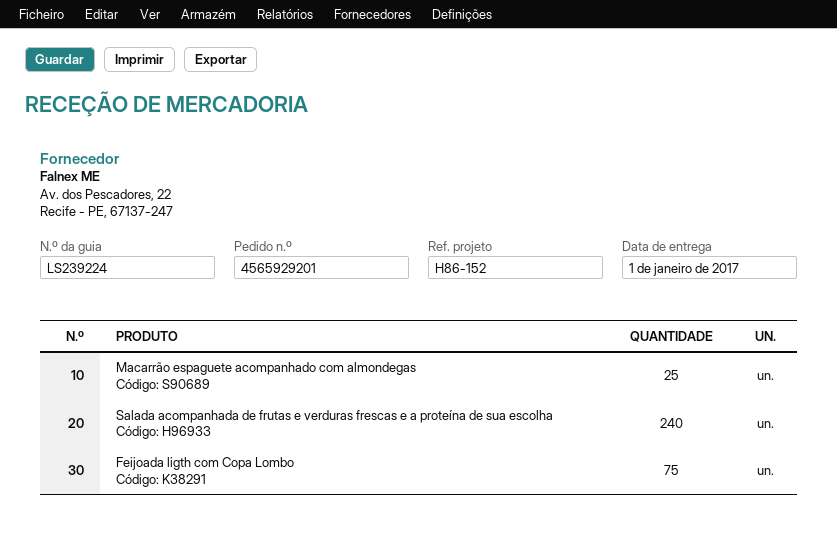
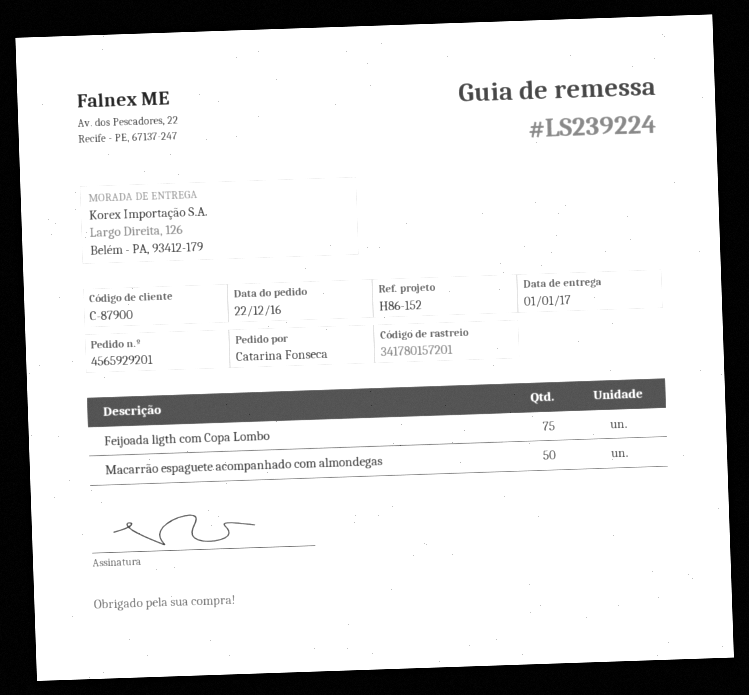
Macarrão espaguete acompanhado com almondegas: 25 -> 50
Salada acompanhada de frutas e verduras frescas e a proteína de sua escolha: 240 -> none

